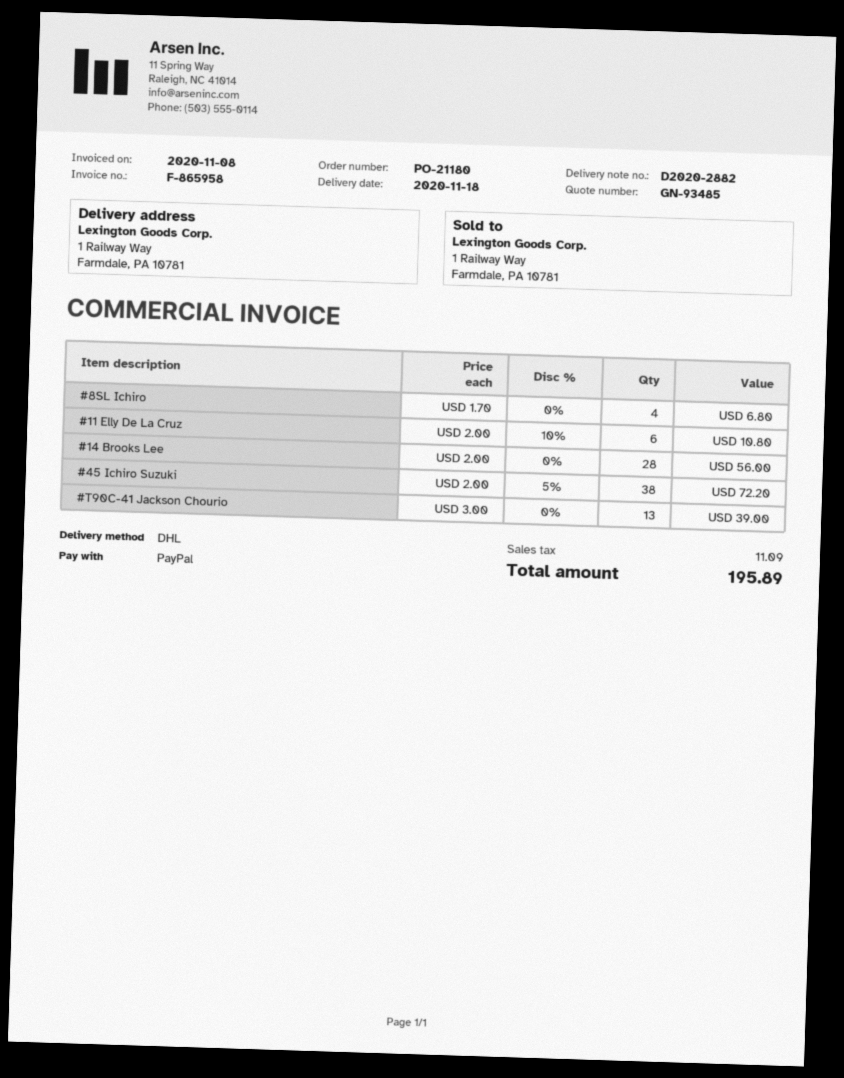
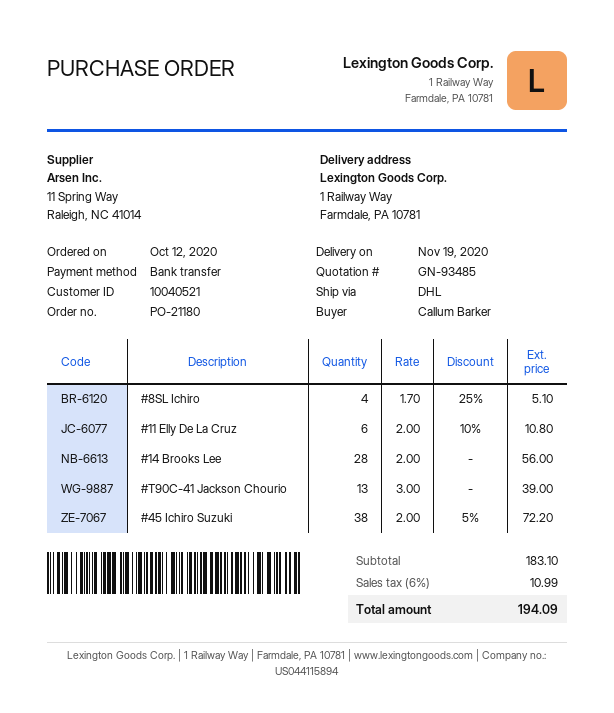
delivery date: 2020-11-18 -> 2020-11-19
payment method: PayPal -> bank transfer
#8SL Ichiro: 4 x 1.70 = 6.80 -> 4 x 1.70 - 25% = 5.10
tax: 11.09 -> 10.99
total: 195.89 -> 194.09

